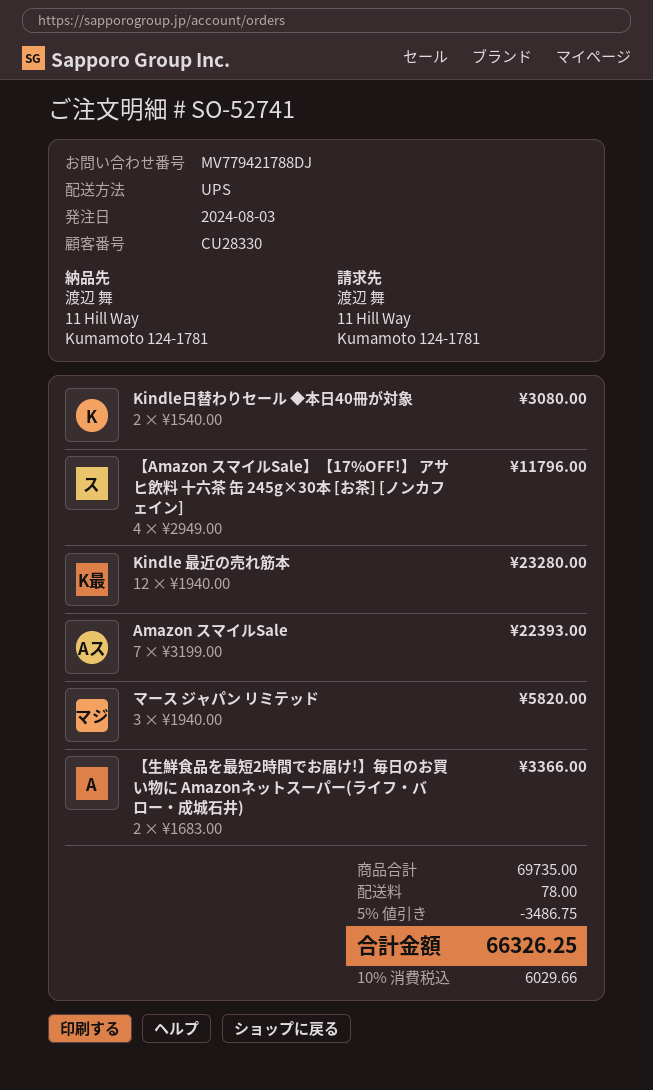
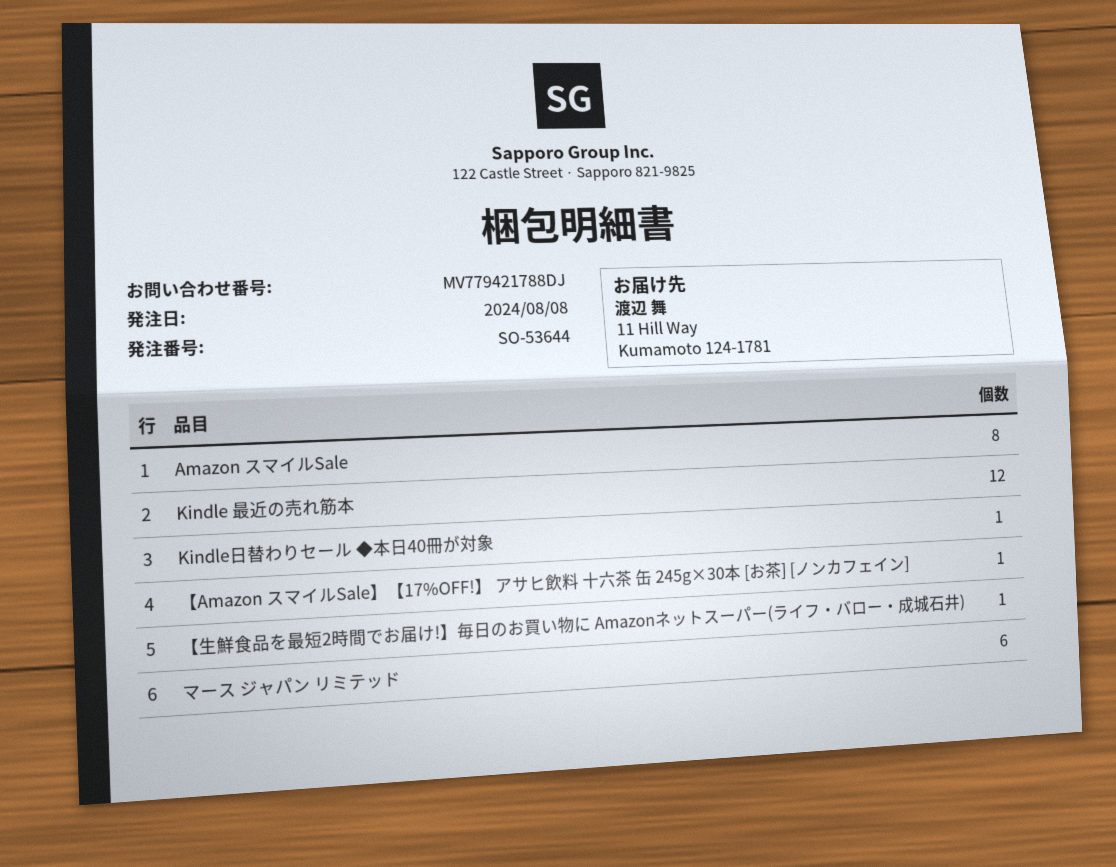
order number: SO-52741 -> SO-53644
order date: 2024-08-03 -> 2024-08-08
Kindle日替わりセール ◆本日40冊が対象: 2 -> 1
【Amazon スマイルSale】【17%OFF!】 アサヒ飲料 十六茶 缶 245g×30本 [お茶] [ノンカフェイン]: 4 -> 1
Amazon スマイルSale: 7 -> 8
マース ジャパン リミテッド: 3 -> 6
【生鮮食品を最短2時間でお届け!】毎日のお買い物に Amazonネットスーパー(ライフ・バロー・成城石井): 2 -> 1

